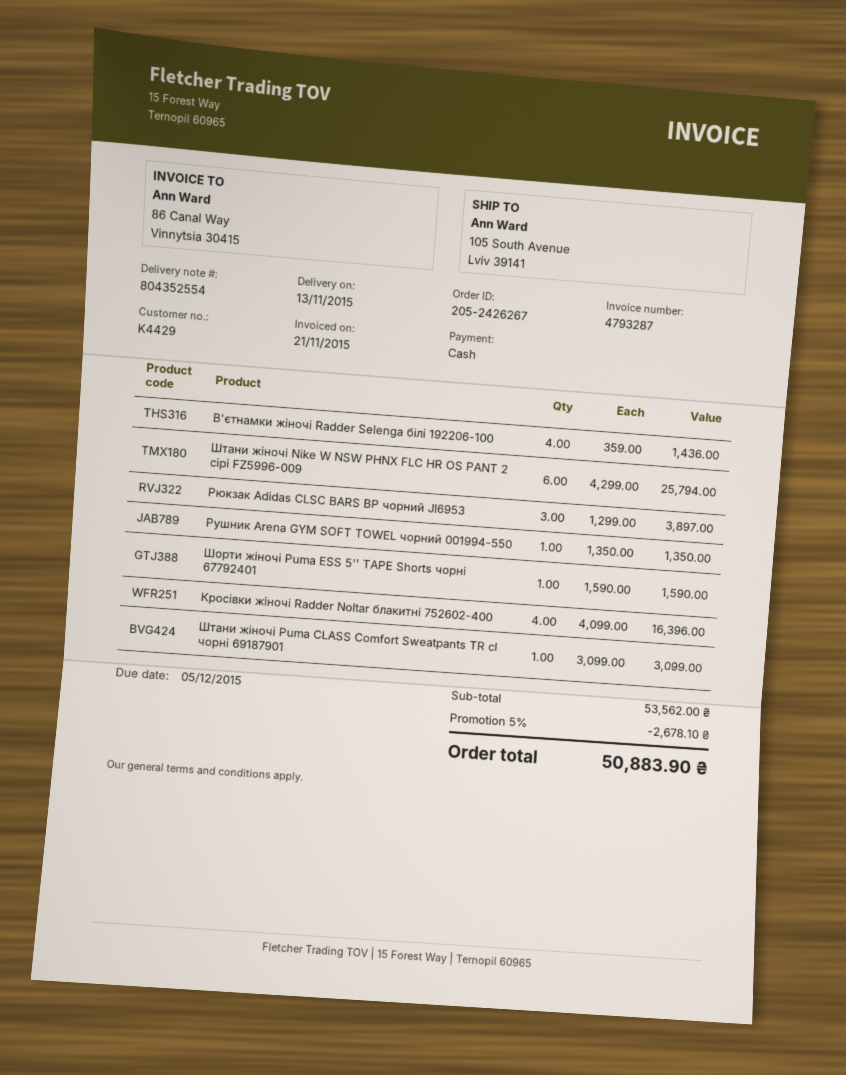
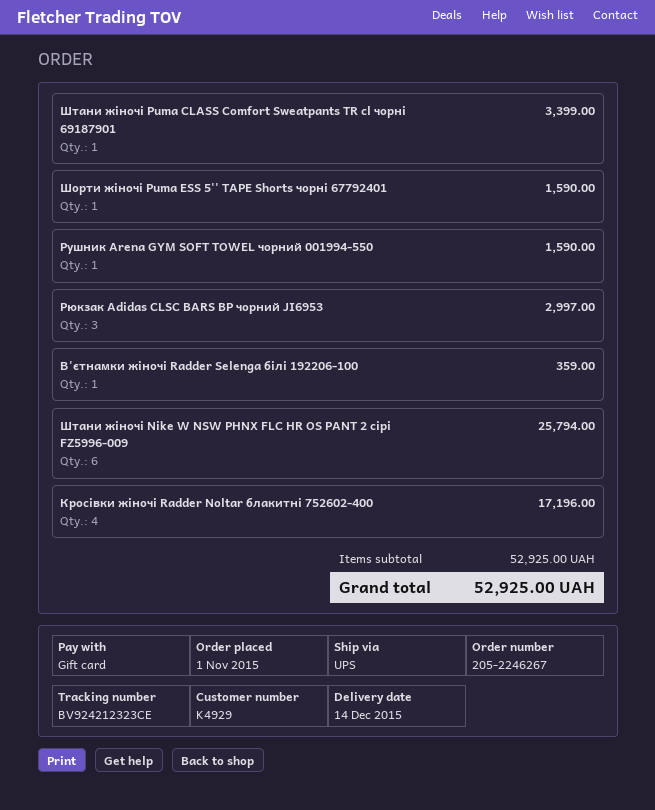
order number: 205-2426267 -> 205-2246267
delivery date: 2015-11-13 -> 2015-12-14
customer number: K4429 -> K4929
payment method: cash -> gift card
В'єтнамки жіночі Radder Selenga білі 192206-100: 4 for 1436.00 -> 1 for 359.00
Рюкзак Adidas CLSC BARS BP чорний JI6953: 3 for 3897.00 -> 3 for 2997.00
Рушник Arena GYM SOFT TOWEL чорний 001994-550: 1 for 1350.00 -> 1 for 1590.00
Кросівки жіночі Radder Noltar блакитні 752602-400: 4 for 16396.00 -> 4 for 17196.00
Штани жіночі Puma CLASS Comfort Sweatpants TR cl чорні 69187901: 1 for 3099.00 -> 1 for 3399.00
subtotal: 53562.00 -> 52925.00
discount: 5% = 2678.10 -> none
total: 50883.90 -> 52925.00

